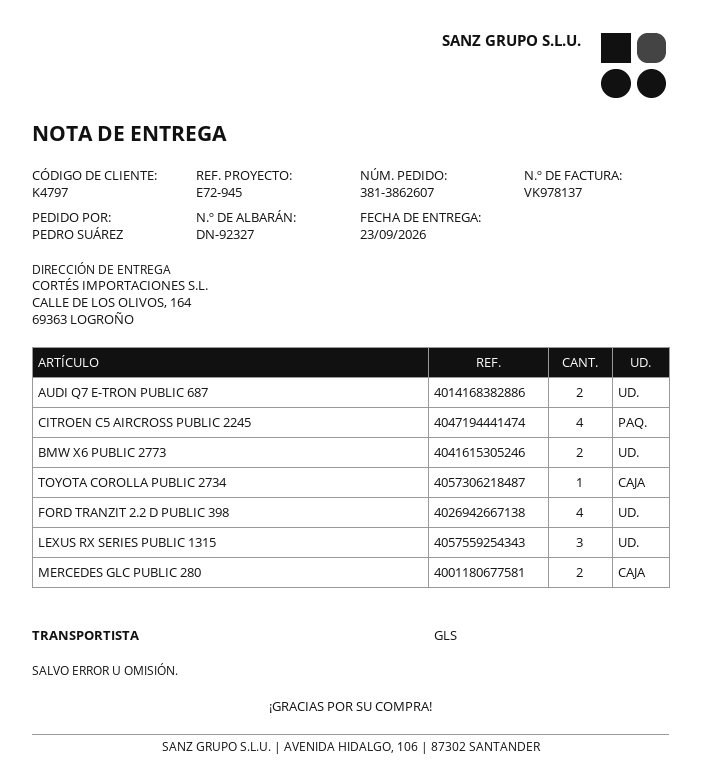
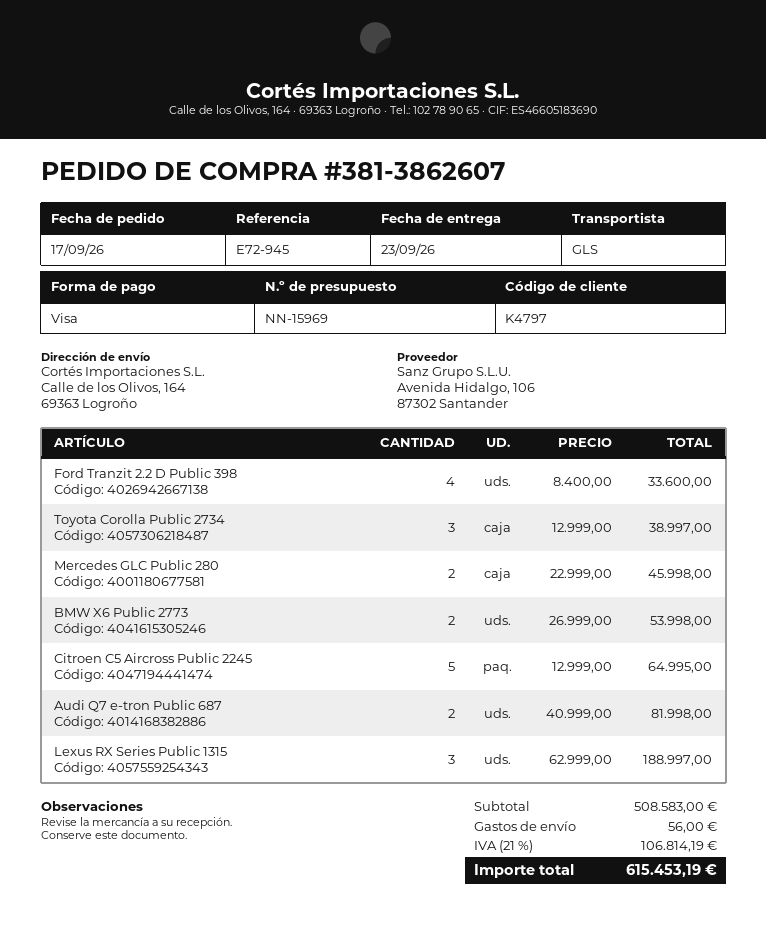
CITROEN C5 AIRCROSS PUBLIC 2245: 4 -> 5
TOYOTA COROLLA PUBLIC 2734: 1 -> 3

